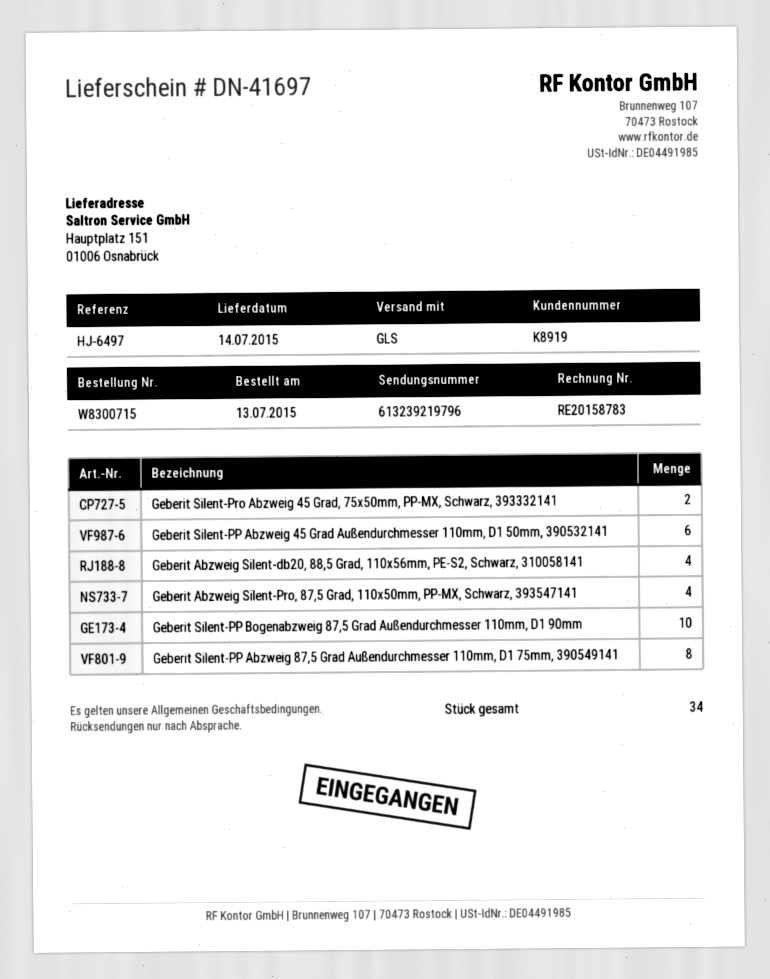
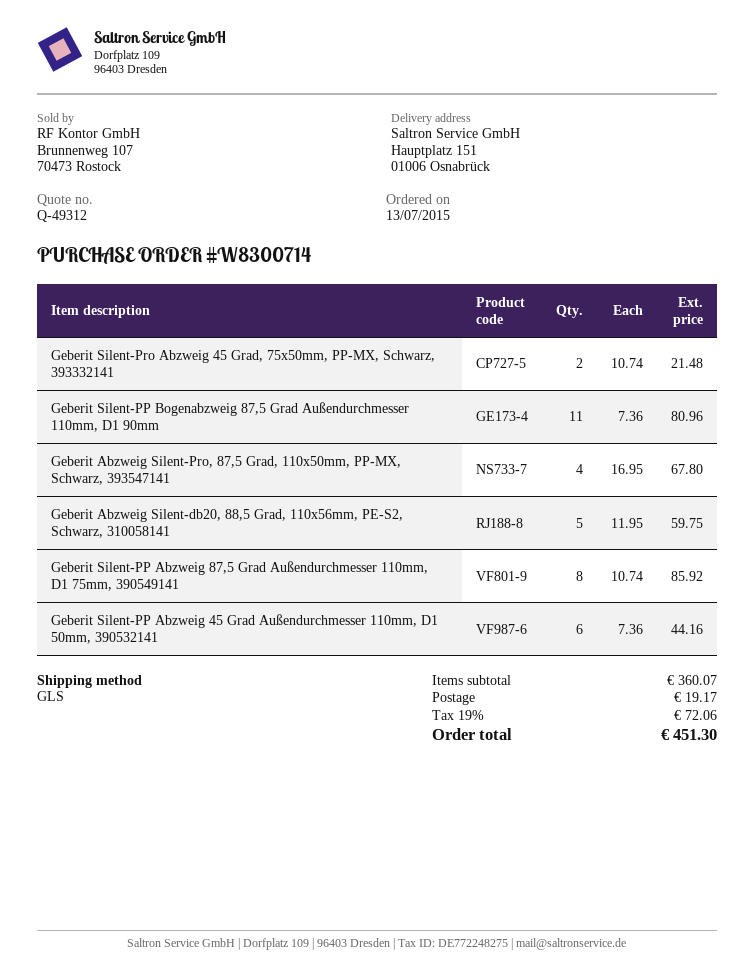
order number: W8300715 -> W8300714
Geberit Abzweig Silent-db20, 88,5 Grad, 110x56mm, PE-S2, Schwarz, 310058141: 4 -> 5
Geberit Silent-PP Bogenabzweig 87,5 Grad Außendurchmesser 110mm, D1 90mm: 10 -> 11

